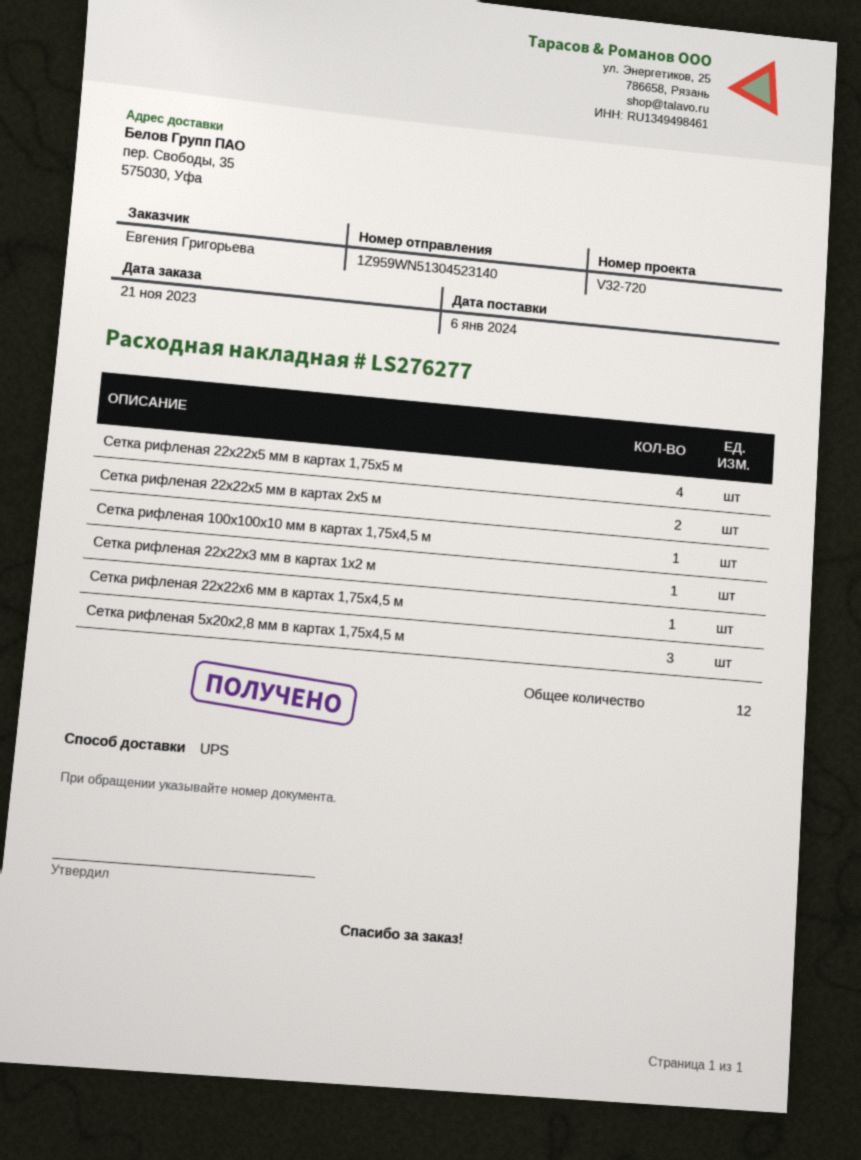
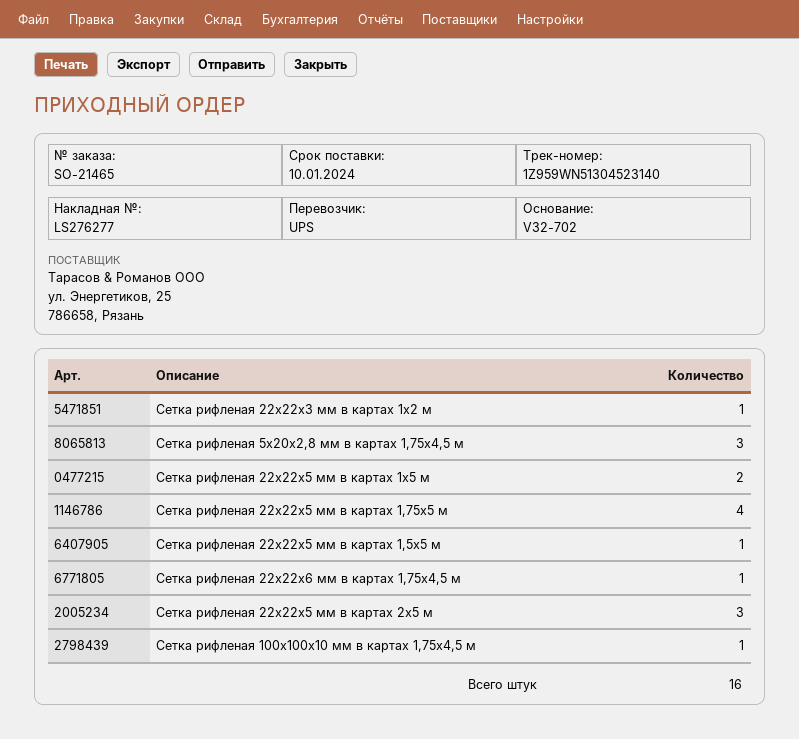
delivery date: 2024-01-06 -> 2024-01-10
reference: V32-720 -> V32-702
Сетка рифленая 22х22х5 мм в картах 2х5 м: 2 -> 3
Сетка рифленая 22х22х5 мм в картах 1х5 м: none -> 2
Сетка рифленая 22х22х5 мм в картах 1,5х5 м: none -> 1
total quantity: 12 -> 16

